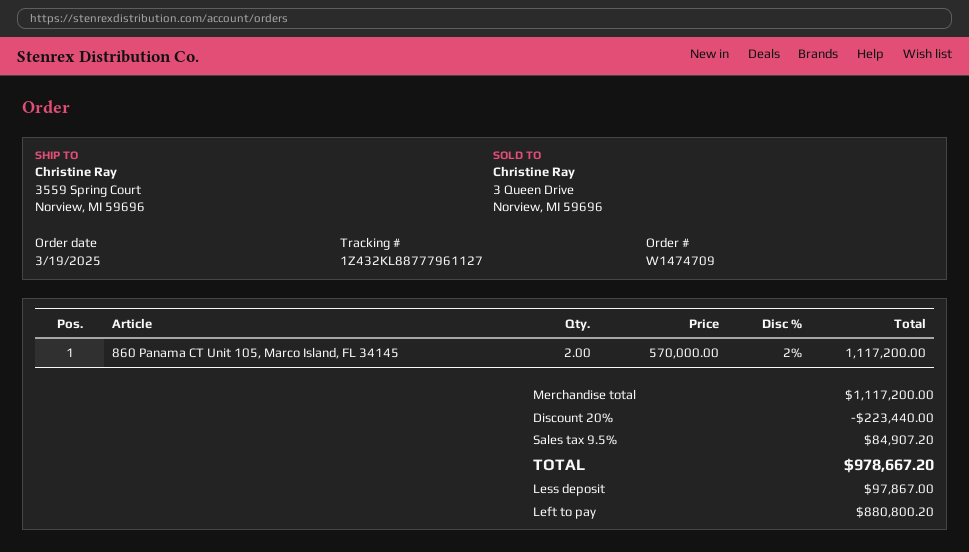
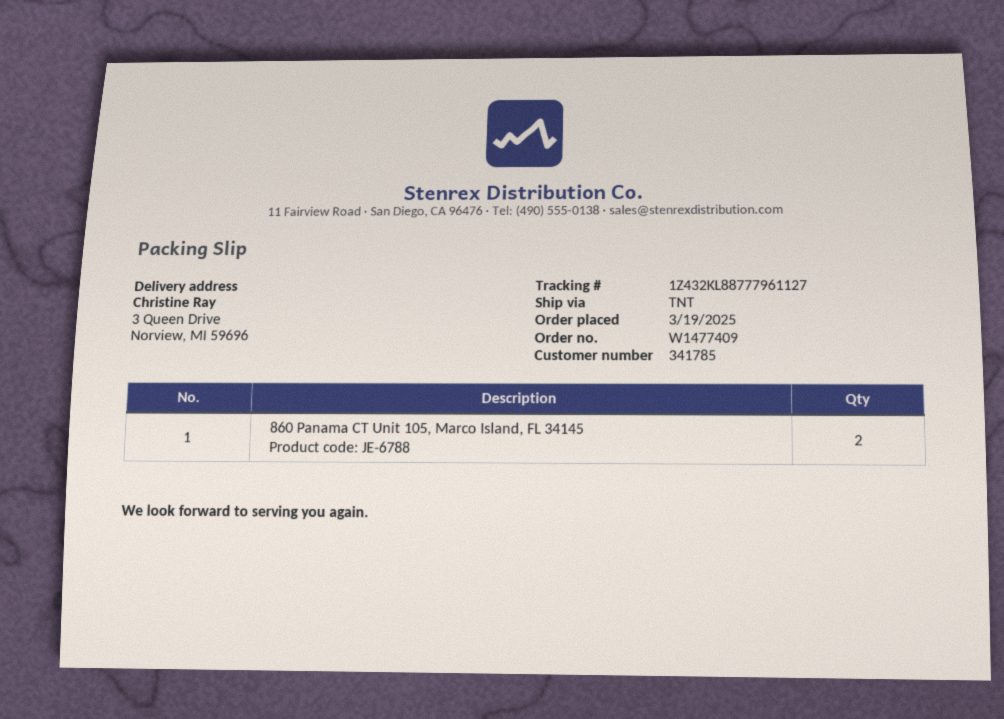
order number: W1474709 -> W1477409
ship to: 3559 Spring Court, Norview, MI 59696 -> 3 Queen Drive, Norview, MI 59696

